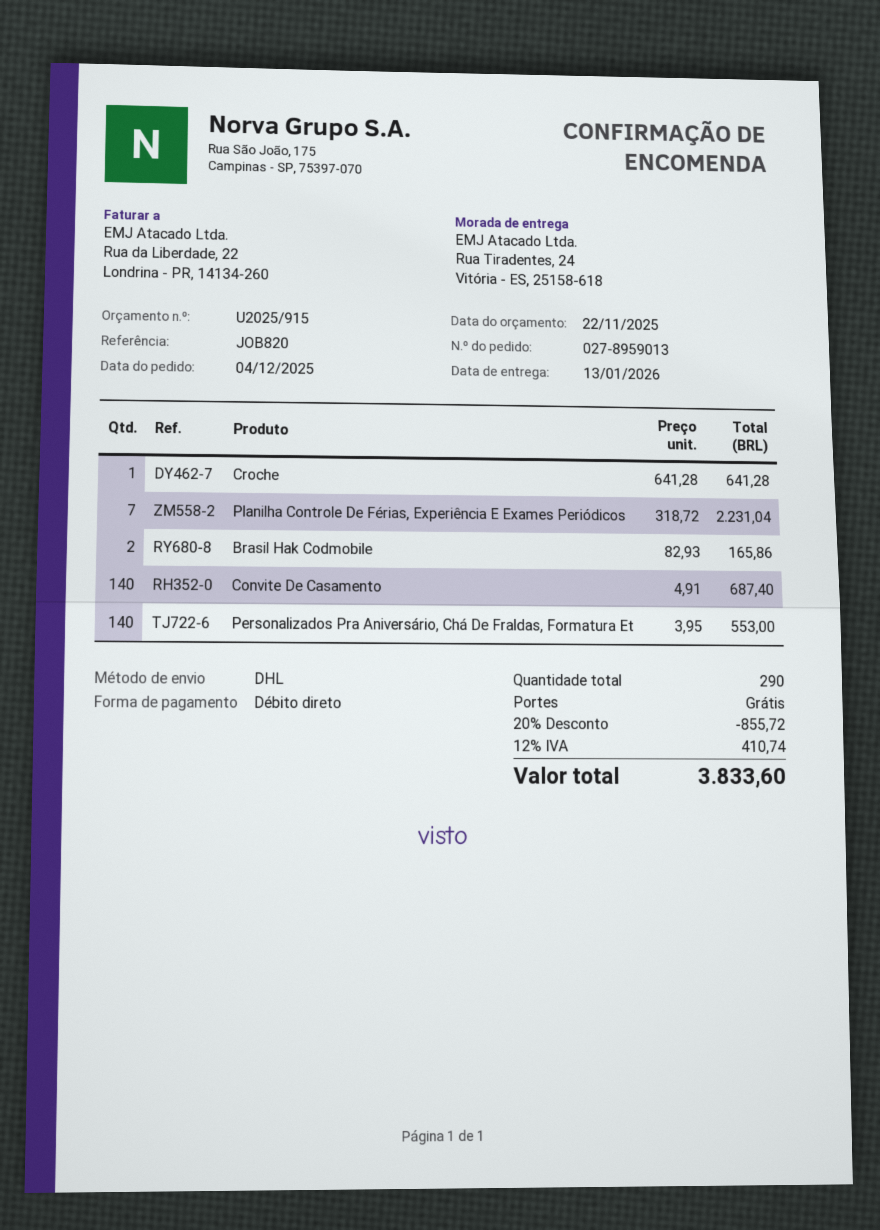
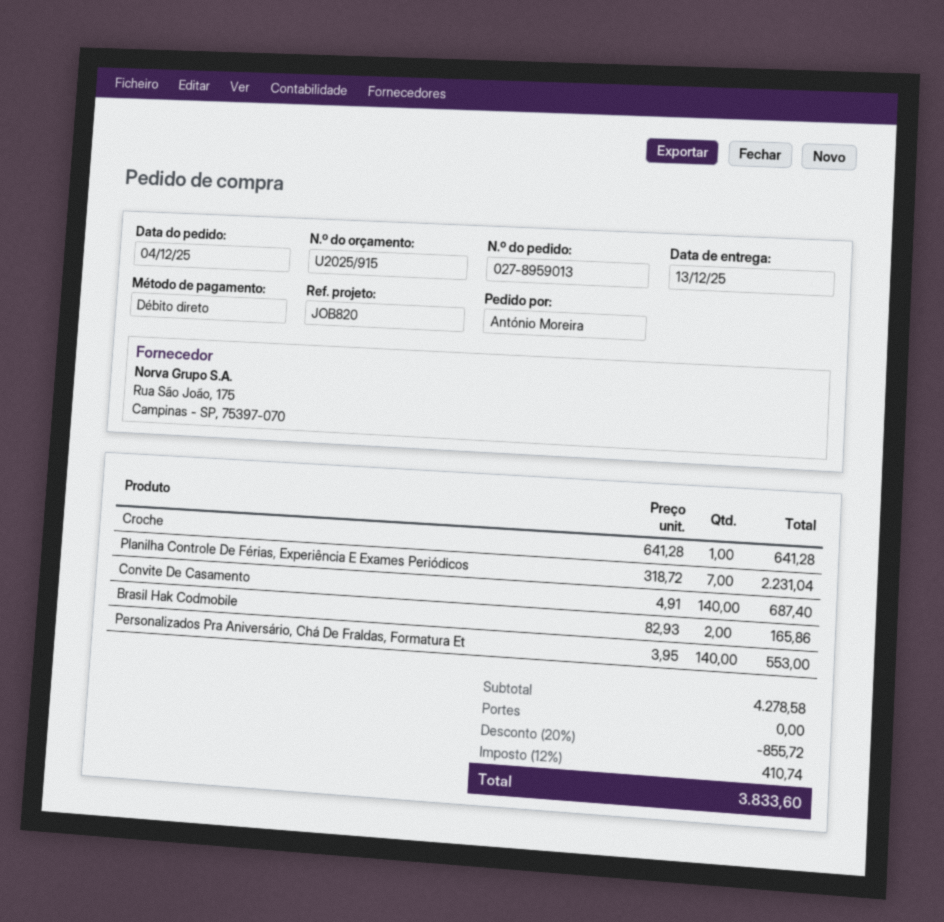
delivery date: 2026-01-13 -> 2025-12-13

